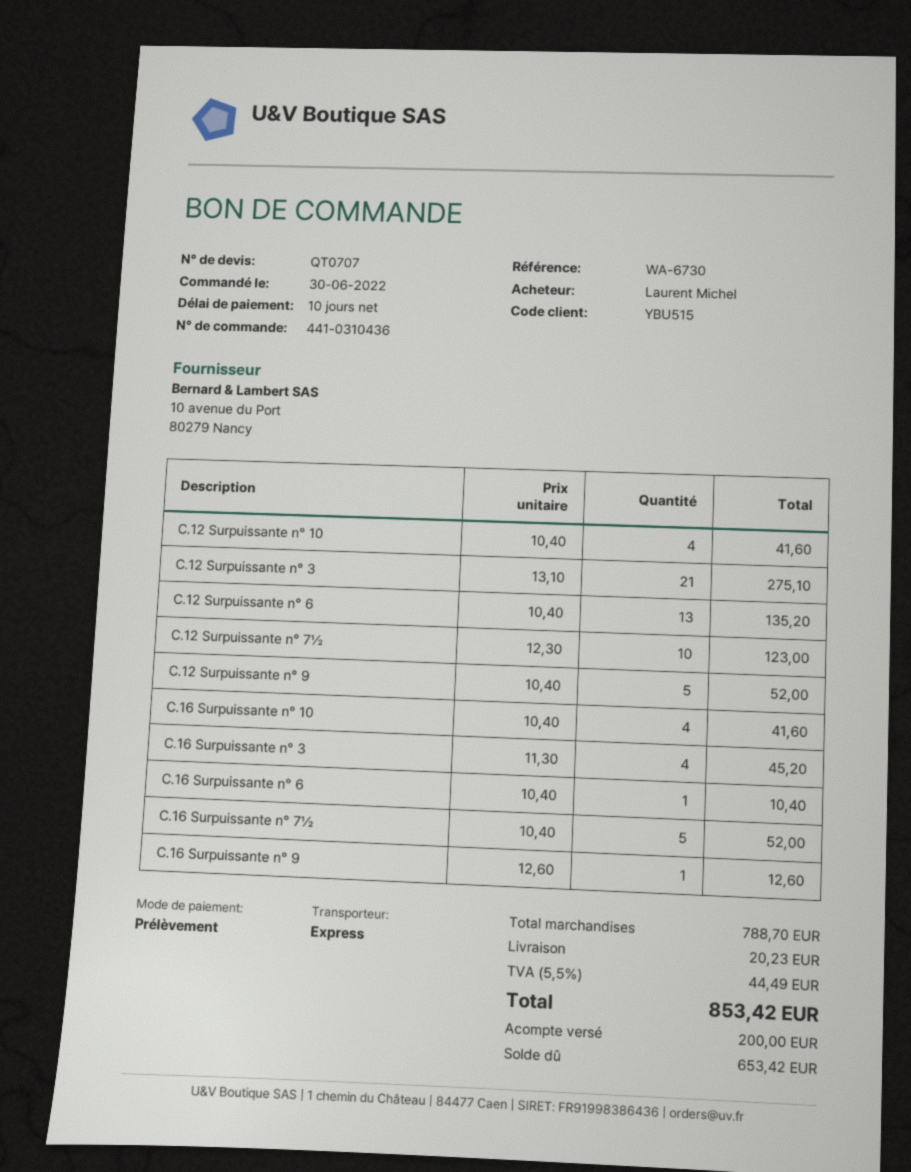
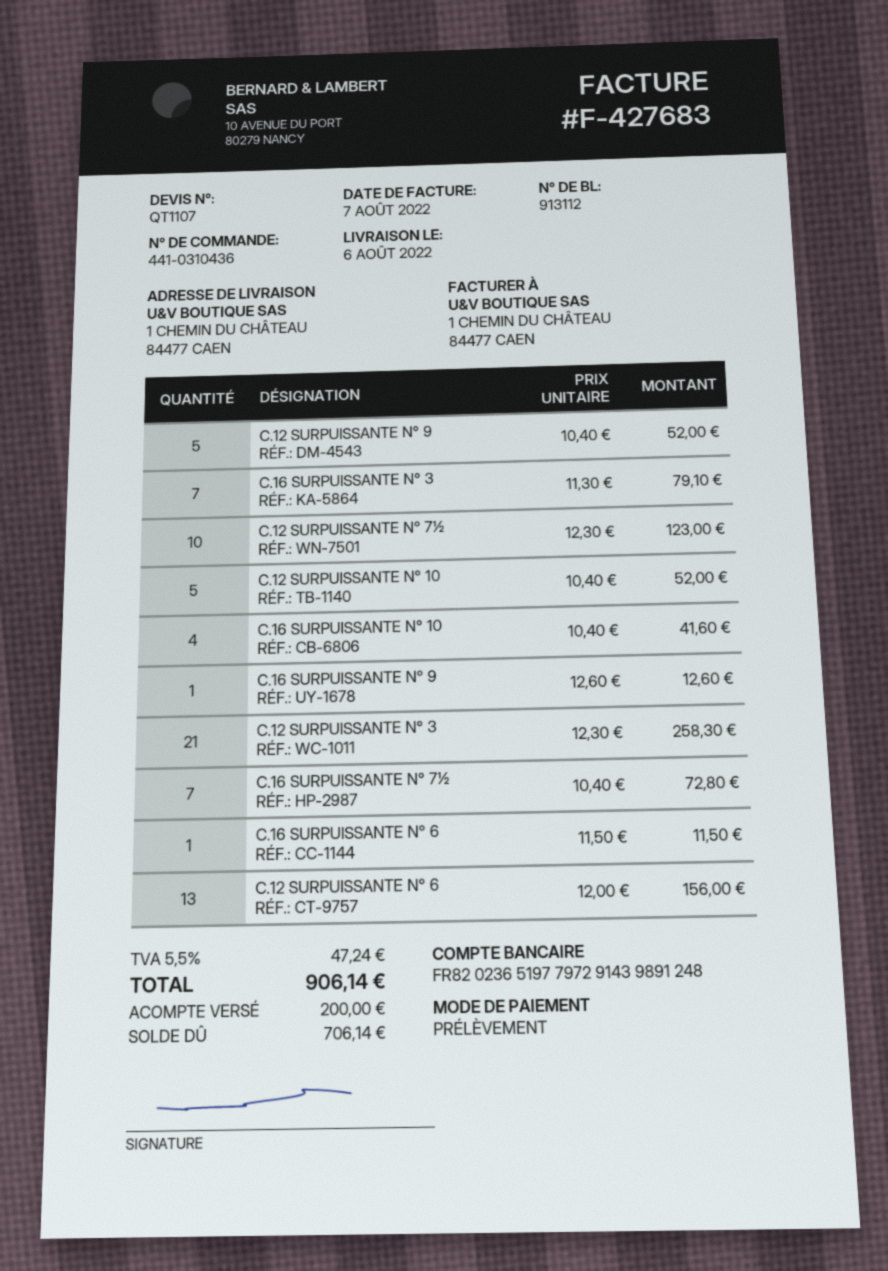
quote number: QT0707 -> QT1107
C.12 Surpuissante n° 10: 4 x 10.40 = 41.60 -> 5 x 10.40 = 52.00
C.12 Surpuissante n° 3: 21 x 13.10 = 275.10 -> 21 x 12.30 = 258.30
C.12 Surpuissante n° 6: 13 x 10.40 = 135.20 -> 13 x 12.00 = 156.00
C.16 Surpuissante n° 3: 4 x 11.30 = 45.20 -> 7 x 11.30 = 79.10
C.16 Surpuissante n° 6: 1 x 10.40 = 10.40 -> 1 x 11.50 = 11.50
C.16 Surpuissante n° 7½: 5 x 10.40 = 52.00 -> 7 x 10.40 = 72.80
shipping: 20.23 -> none
tax: 5.5% = 44.49 -> 5.5% = 47.24
total: 853.42 -> 906.14
balance: 653.42 -> 706.14

